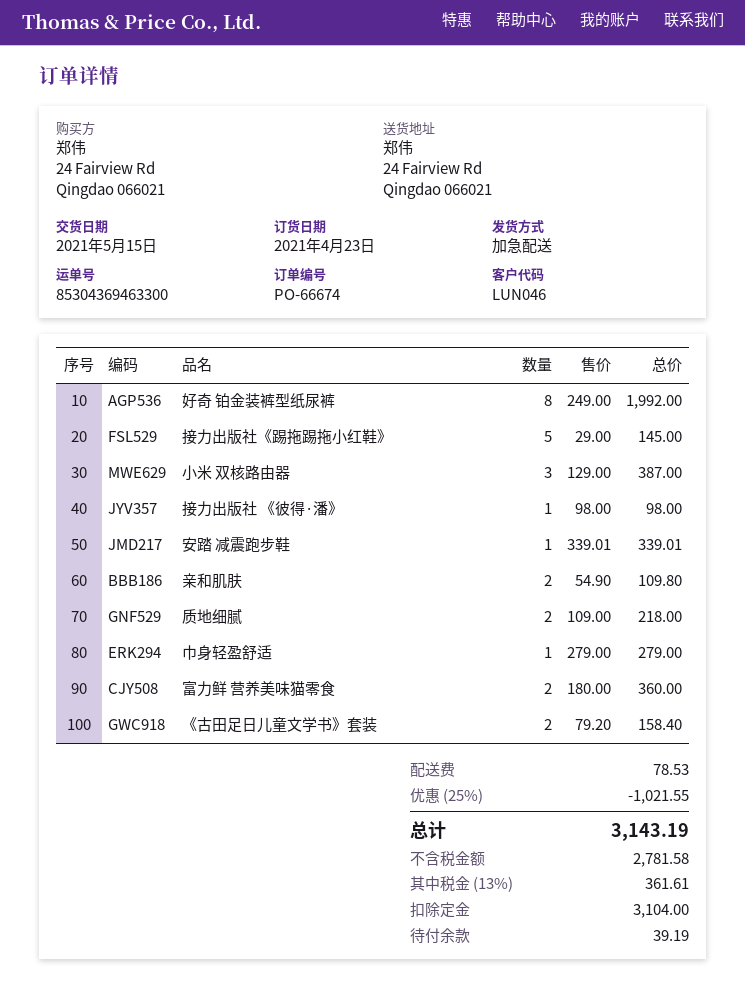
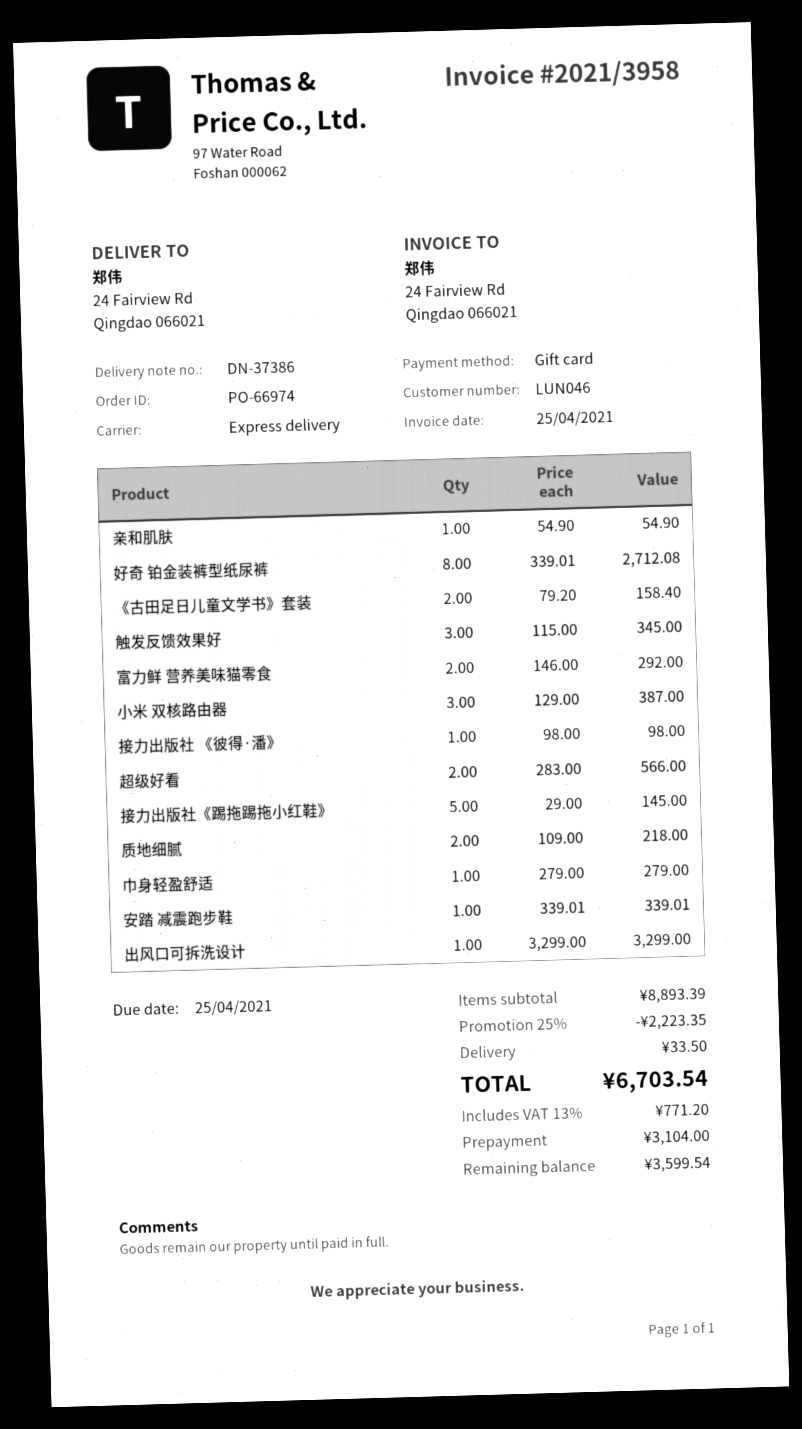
order number: PO-66674 -> PO-66974
好奇 铂金装裤型纸尿裤: 8 x 249.00 = 1992.00 -> 8 x 339.01 = 2712.08
亲和肌肤: 2 x 54.90 = 109.80 -> 1 x 54.90 = 54.90
富力鲜 营养美味猫零食: 2 x 180.00 = 360.00 -> 2 x 146.00 = 292.00
触发反馈效果好: none -> 3 x 115.00 = 345.00
超级好看: none -> 2 x 283.00 = 566.00
出风口可拆洗设计: none -> 1 x 3299.00 = 3299.00
discount: 25% = 1021.55 -> 25% = 2223.35
shipping: 78.53 -> 33.50
tax: 13% = 361.61 -> 13% = 771.20
total: 3143.19 -> 6703.54
balance: 39.19 -> 3599.54

